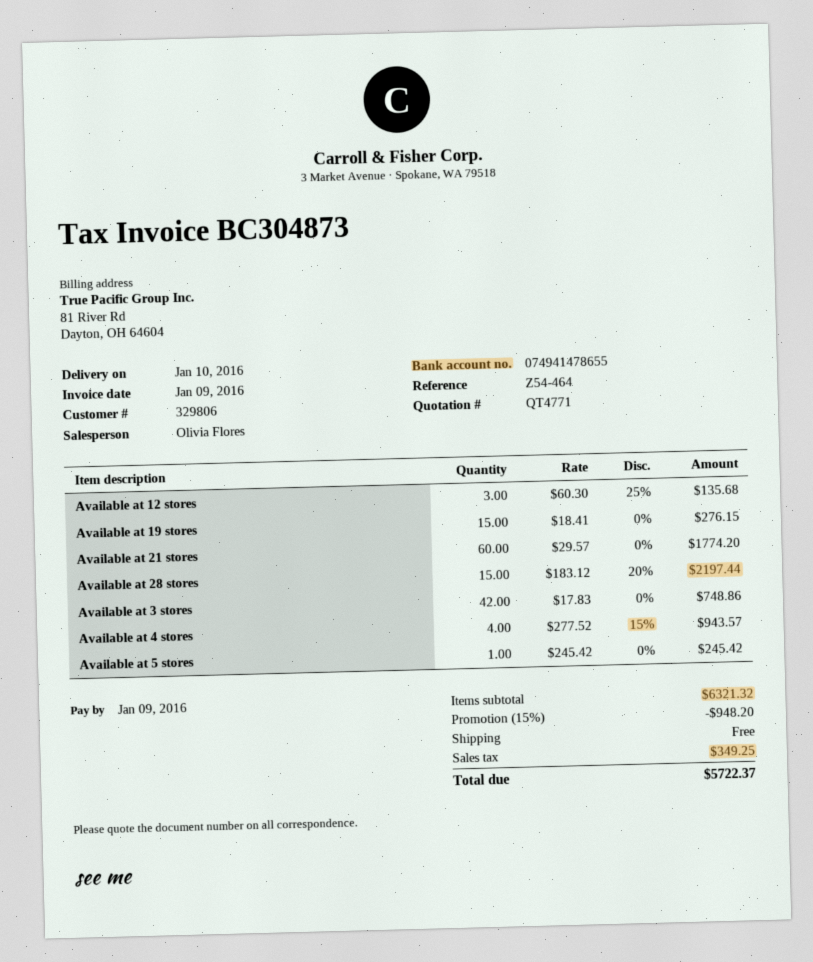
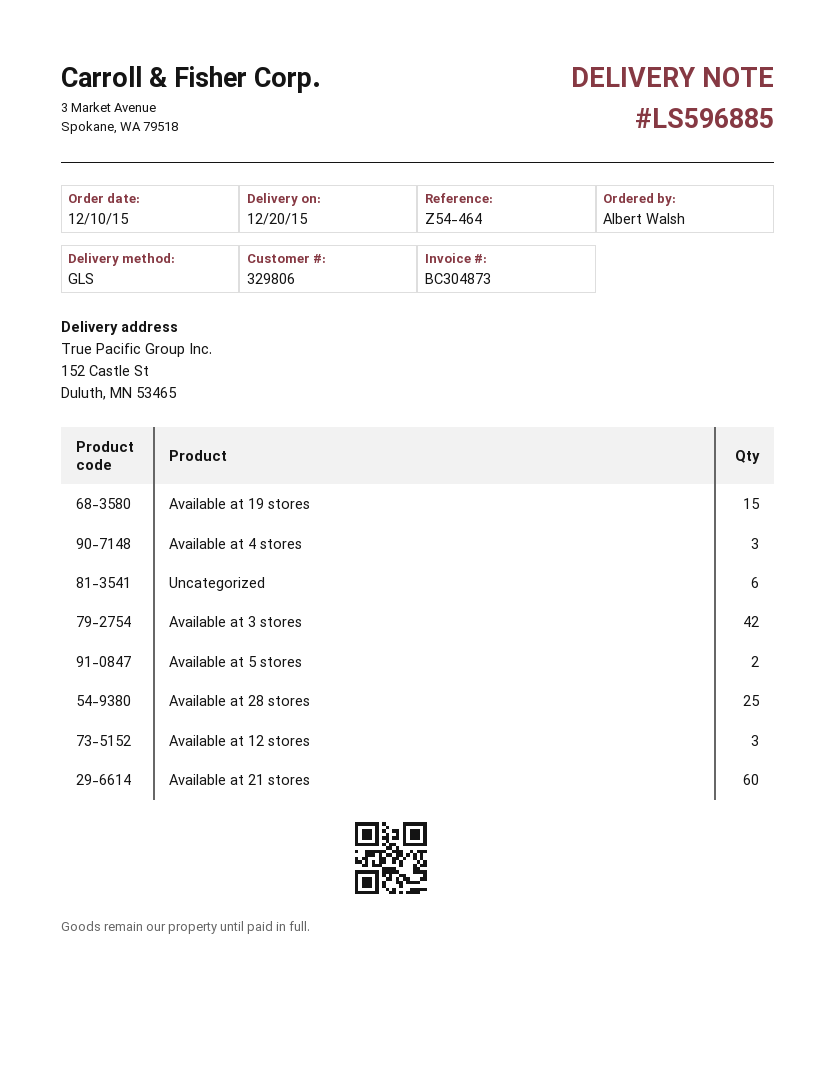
delivery date: 2016-01-10 -> 2015-12-20
Available at 28 stores: 15 -> 25
Available at 4 stores: 4 -> 3
Available at 5 stores: 1 -> 2
Uncategorized: none -> 6

